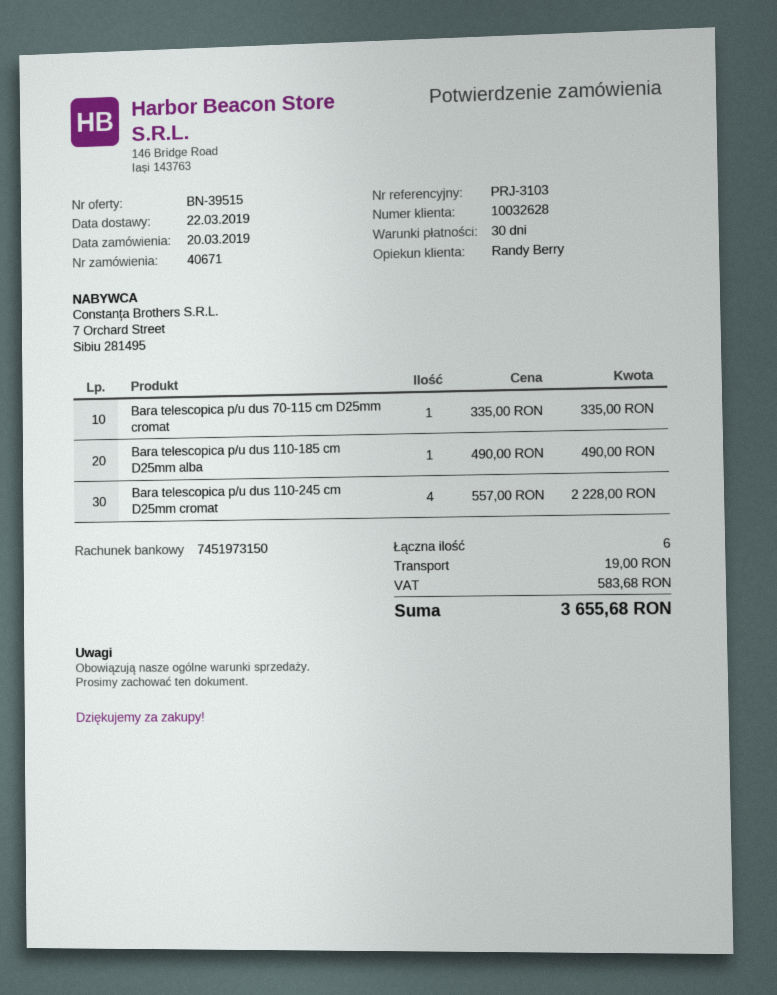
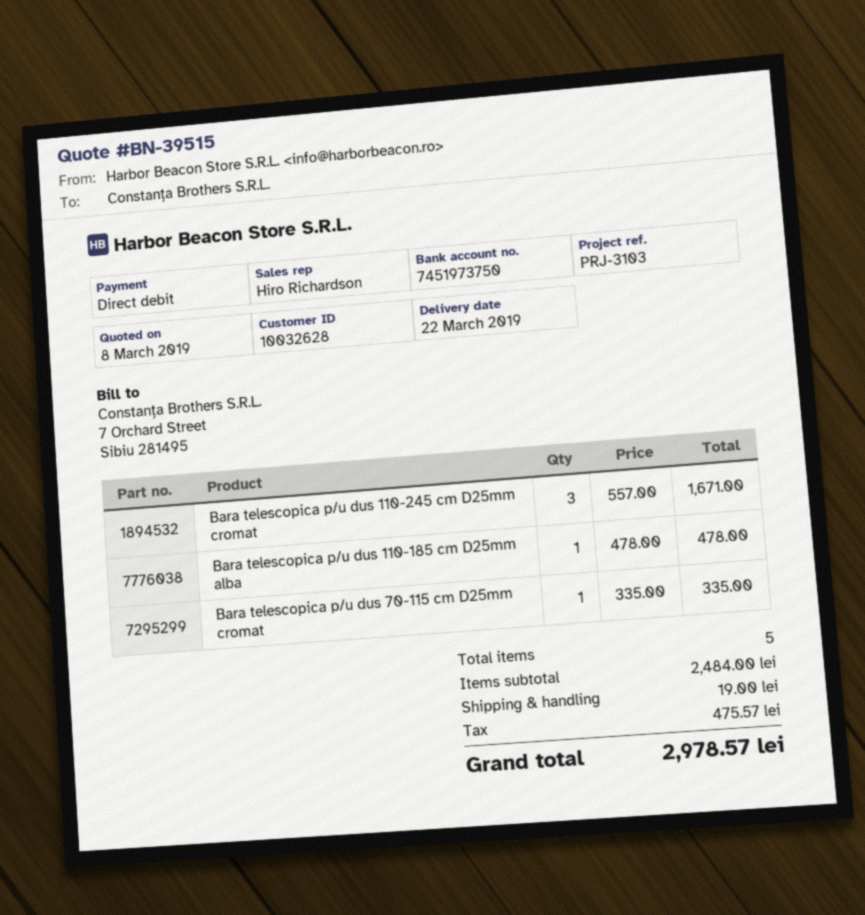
sales rep: Randy Berry -> Hiro Richardson
bank account: 7451973150 -> 7451973750
Bara telescopica p/u dus 110-185 cm D25mm alba: 1 x 490.00 = 490.00 -> 1 x 478.00 = 478.00
Bara telescopica p/u dus 110-245 cm D25mm cromat: 4 x 557.00 = 2228.00 -> 3 x 557.00 = 1671.00
total quantity: 6 -> 5
tax: 583.68 -> 475.57
total: 3655.68 -> 2978.57

